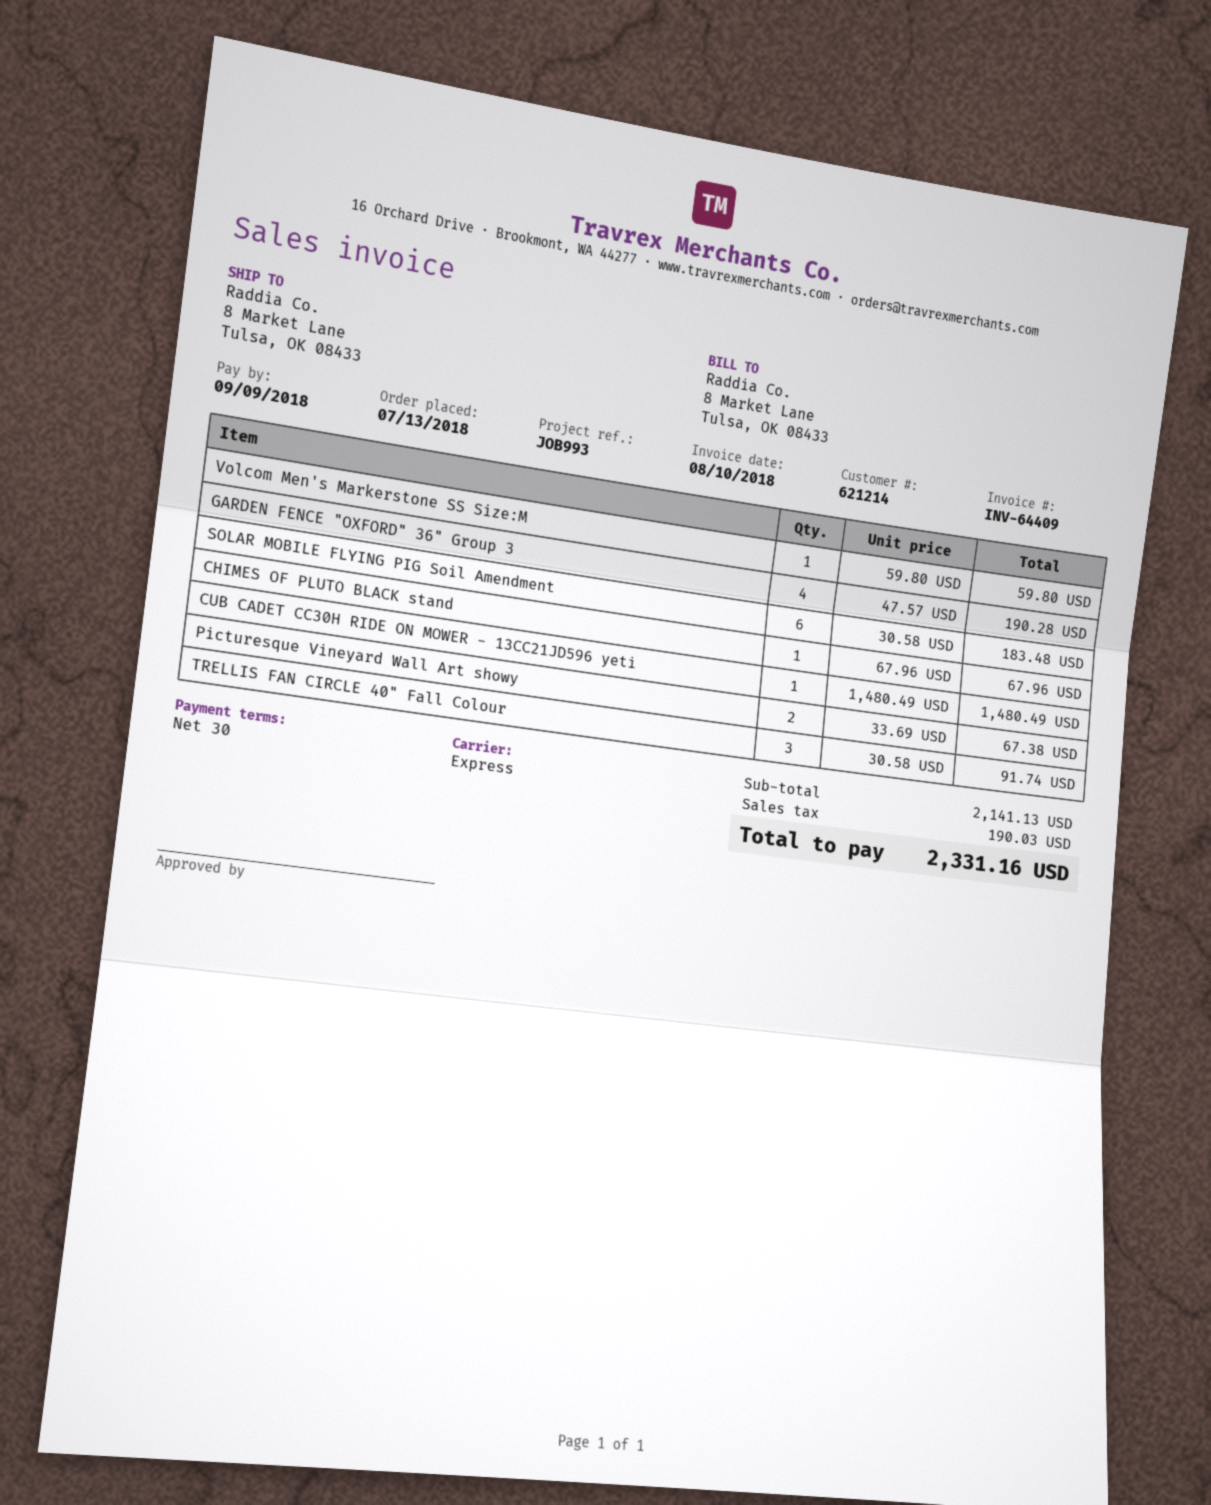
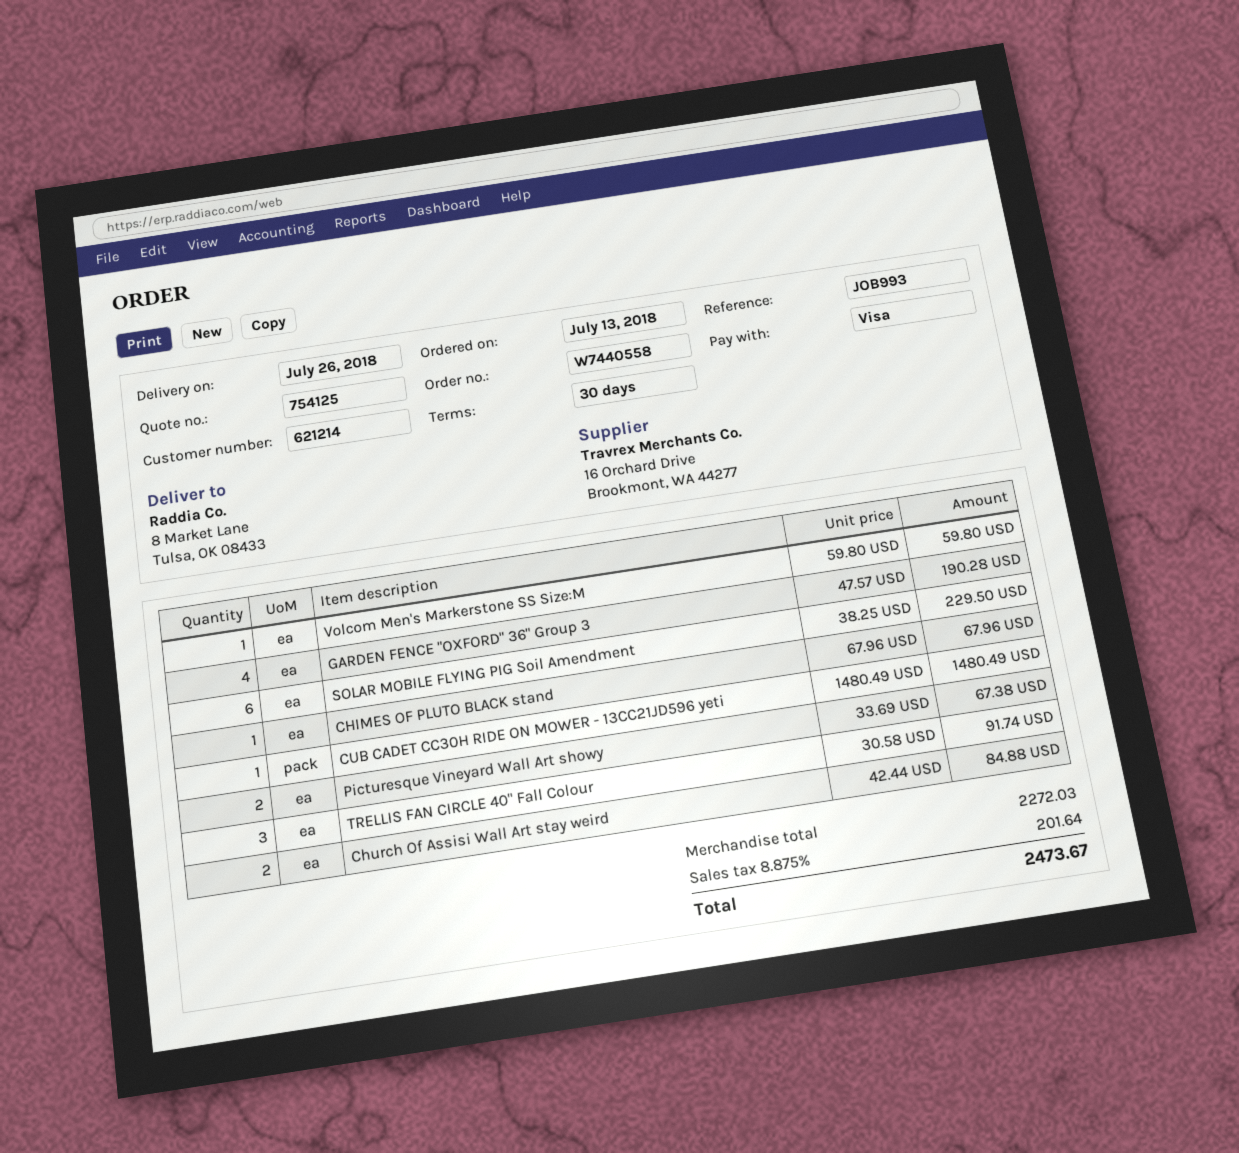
SOLAR MOBILE FLYING PIG Soil Amendment: 6 x 30.58 = 183.48 -> 6 x 38.25 = 229.50
Church Of Assisi Wall Art stay weird: none -> 2 x 42.44 = 84.88
subtotal: 2141.13 -> 2272.03
tax: 190.03 -> 201.64
total: 2331.16 -> 2473.67

